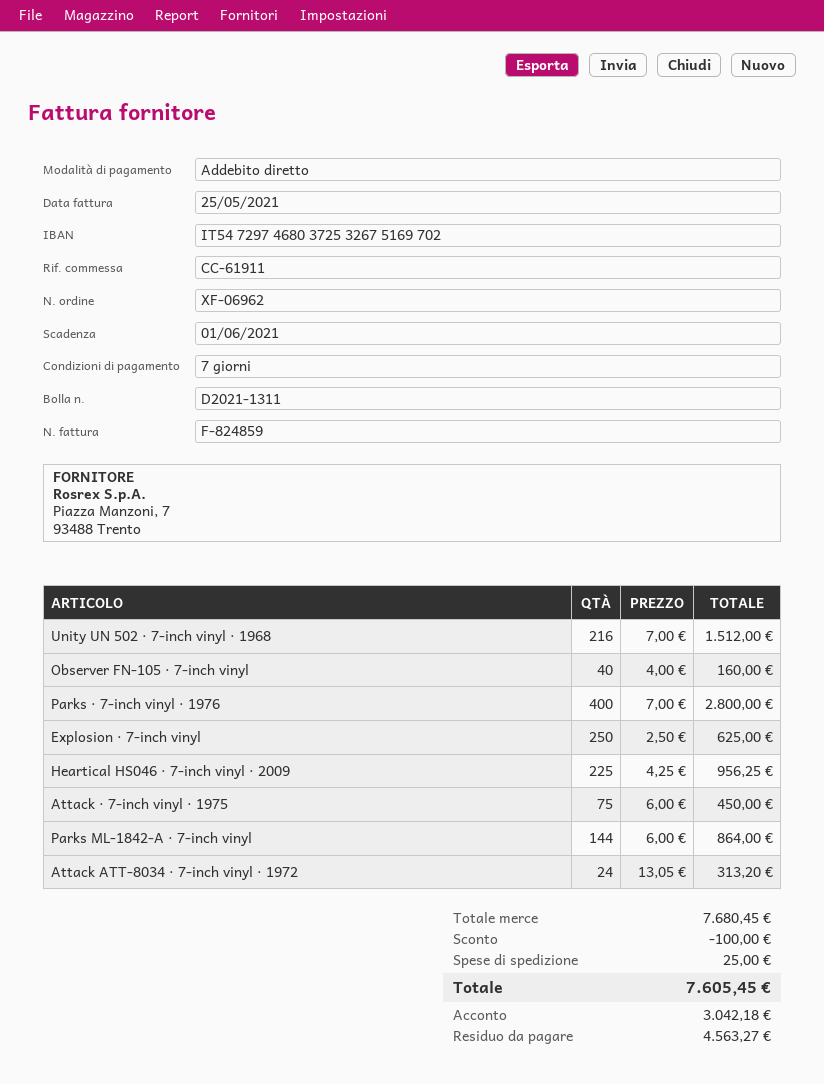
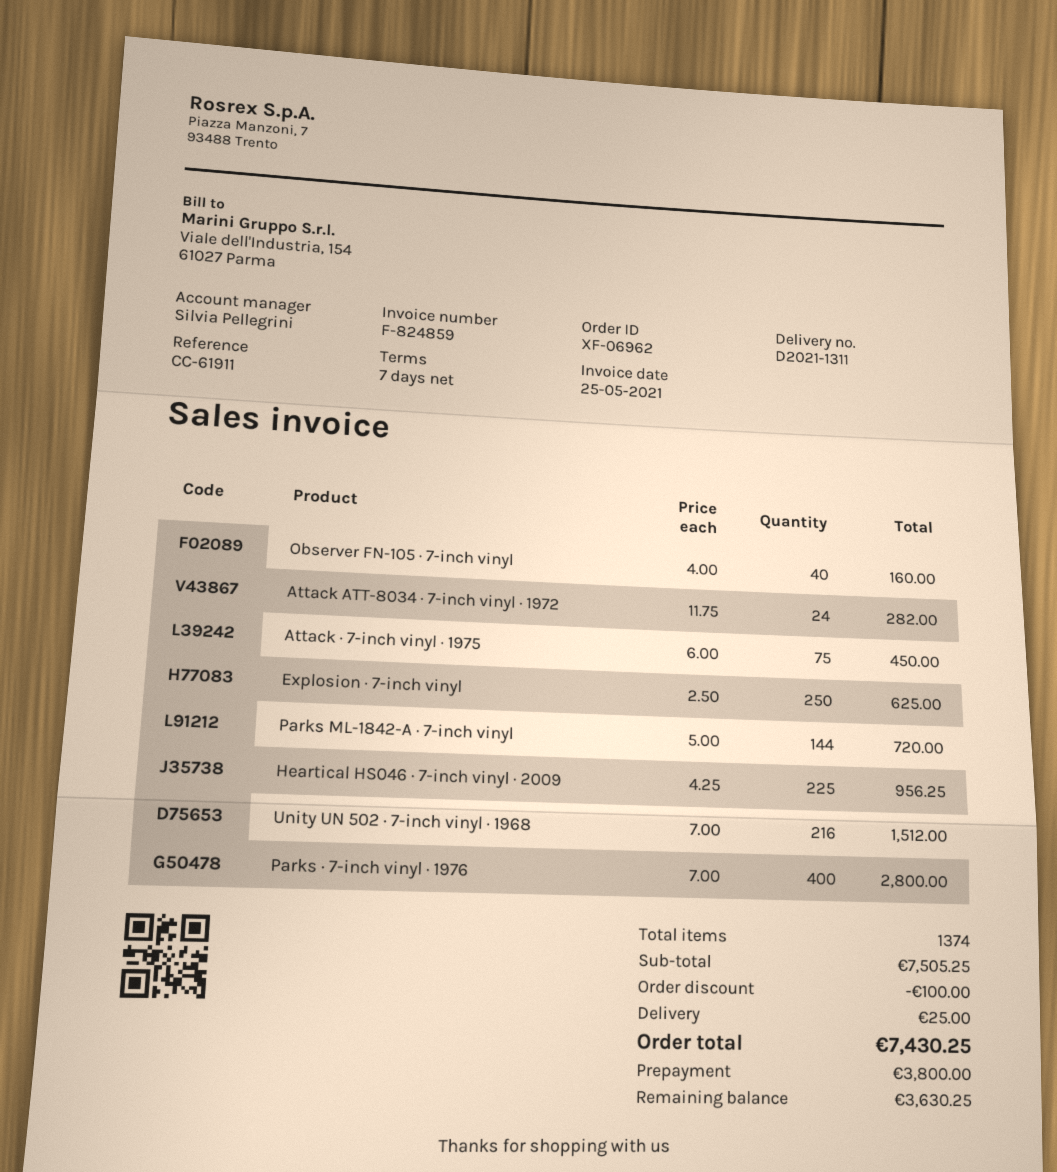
Parks ML-1842-A · 7-inch vinyl: 144 x 6.00 = 864.00 -> 144 x 5.00 = 720.00
Attack ATT-8034 · 7-inch vinyl · 1972: 24 x 13.05 = 313.20 -> 24 x 11.75 = 282.00
subtotal: 7680.45 -> 7505.25
total: 7605.45 -> 7430.25
deposit: 3042.18 -> 3800.00
balance: 4563.27 -> 3630.25

